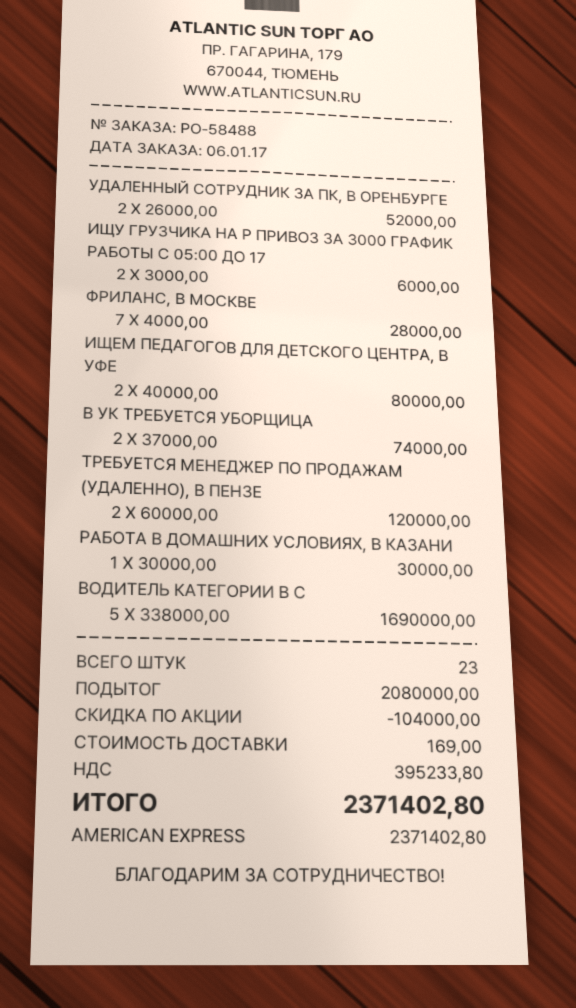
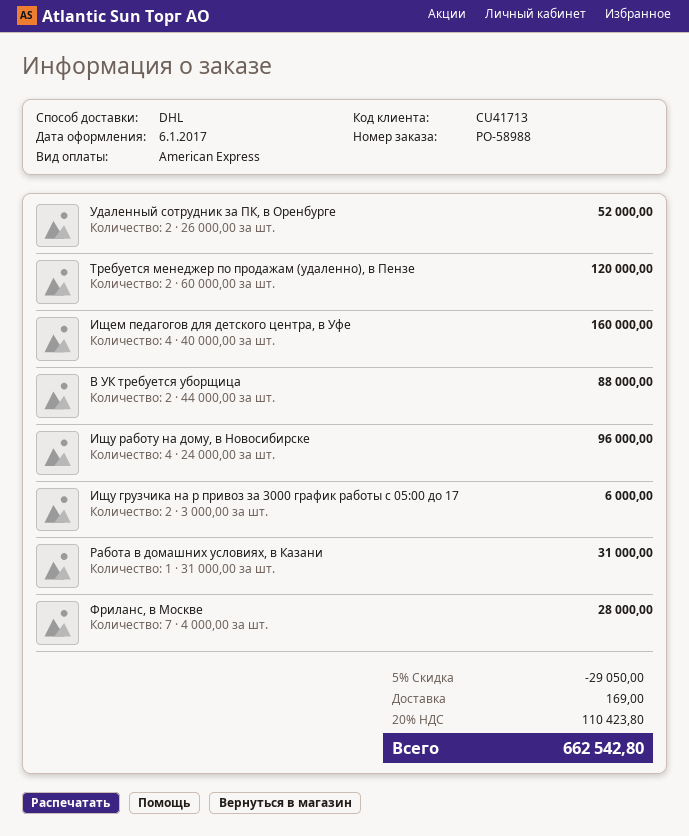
order number: PO-58488 -> PO-58988
ИЩЕМ ПЕДАГОГОВ ДЛЯ ДЕТСКОГО ЦЕНТРА, В УФЕ: 2 x 40000.00 = 80000.00 -> 4 x 40000.00 = 160000.00
В УК ТРЕБУЕТСЯ УБОРЩИЦА: 2 x 37000.00 = 74000.00 -> 2 x 44000.00 = 88000.00
РАБОТА В ДОМАШНИХ УСЛОВИЯХ, В КАЗАНИ: 1 x 30000.00 = 30000.00 -> 1 x 31000.00 = 31000.00
ВОДИТЕЛЬ КАТЕГОРИИ В С: 5 x 338000.00 = 1690000.00 -> none
Ищу работу на дому, в Новосибирске: none -> 4 x 24000.00 = 96000.00
discount: 104000.00 -> 29050.00
tax: 395233.80 -> 110423.80
total: 2371402.80 -> 662542.80

